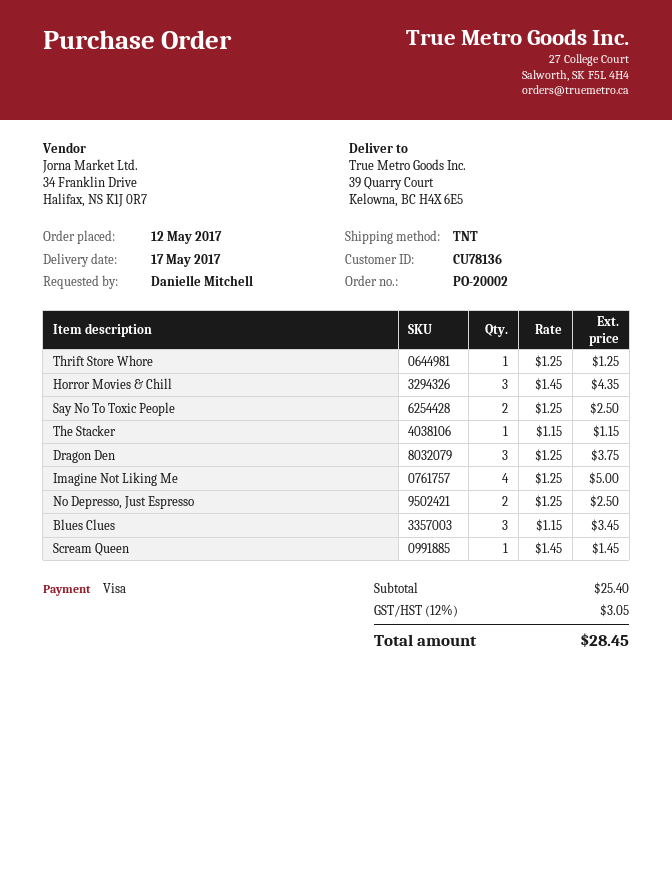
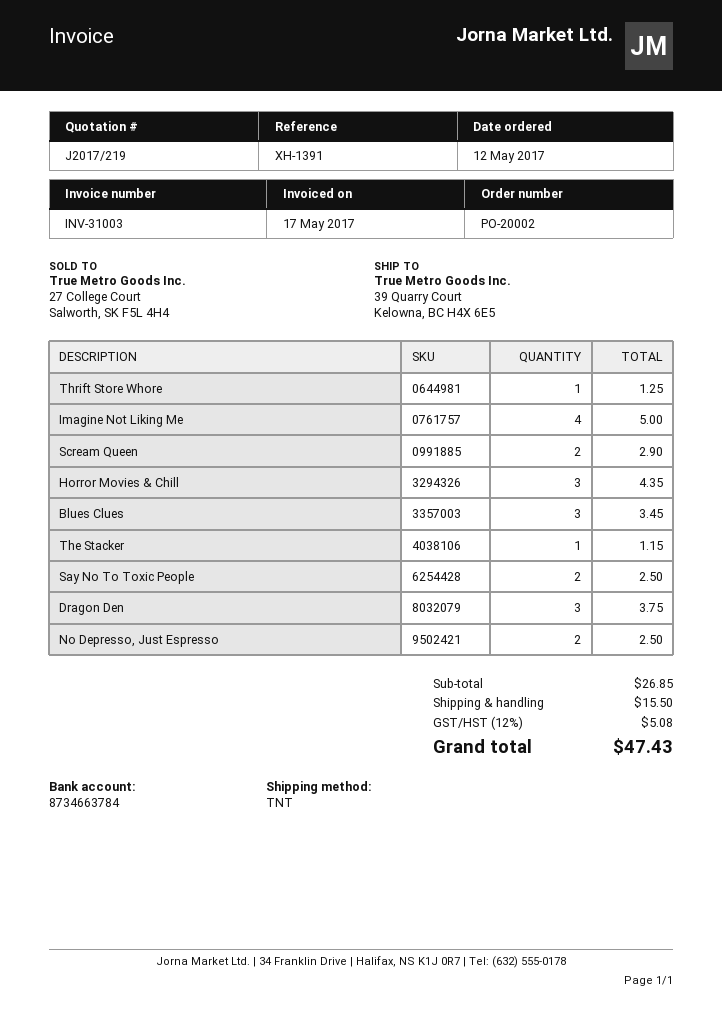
Scream Queen: 1 for 1.45 -> 2 for 2.90
subtotal: 25.40 -> 26.85
shipping: none -> 15.50
tax: 12% = 3.05 -> 12% = 5.08
total: 28.45 -> 47.43

